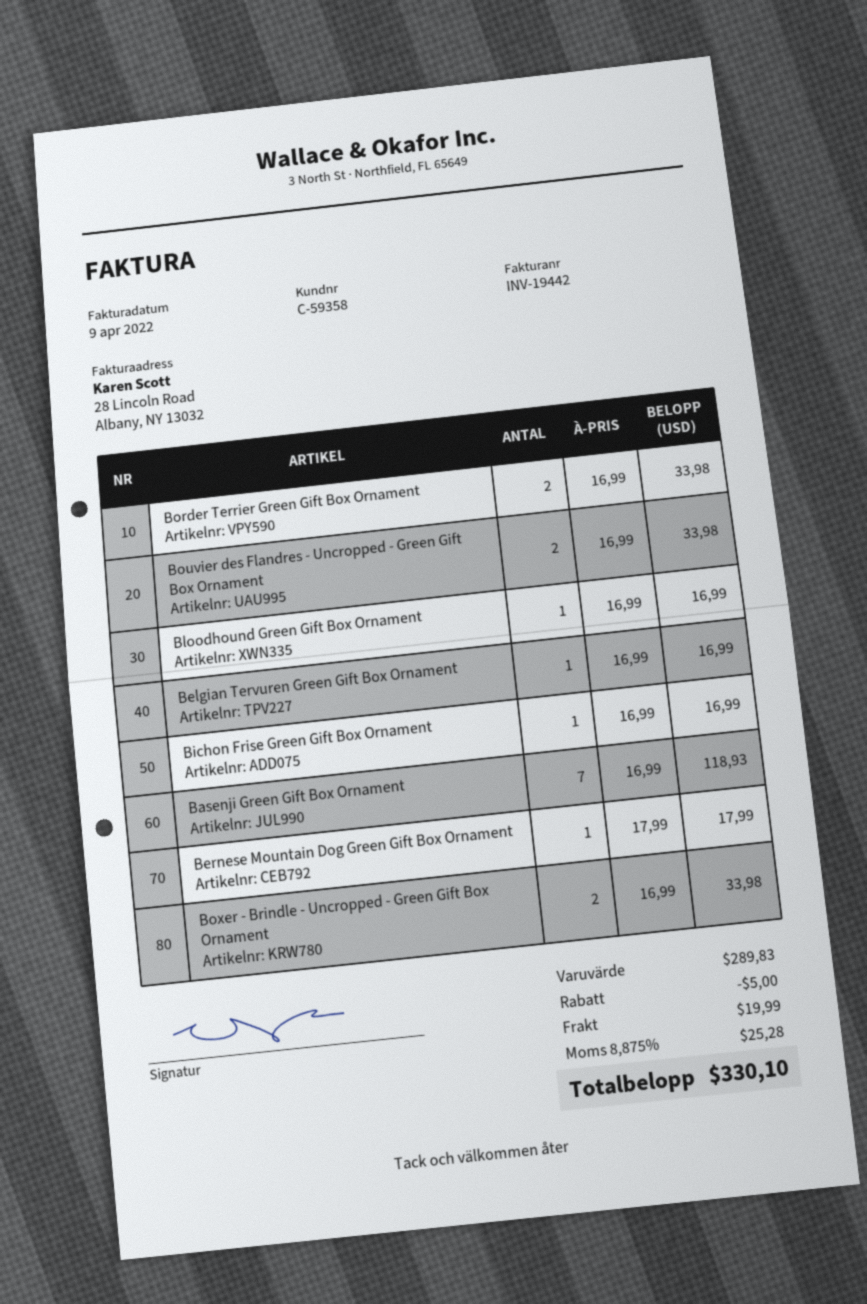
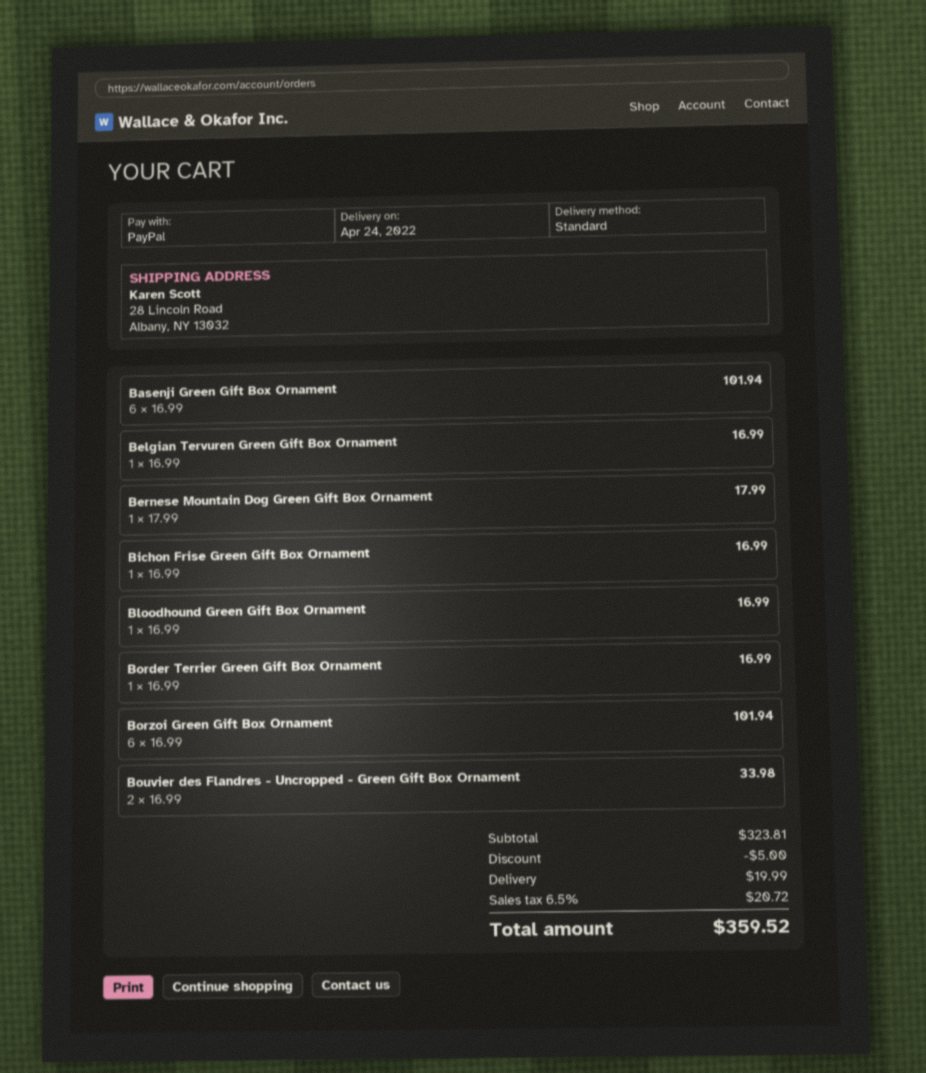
Border Terrier Green Gift Box Ornament: 2 x 16.99 = 33.98 -> 1 x 16.99 = 16.99
Basenji Green Gift Box Ornament: 7 x 16.99 = 118.93 -> 6 x 16.99 = 101.94
Boxer - Brindle - Uncropped - Green Gift Box Ornament: 2 x 16.99 = 33.98 -> none
Borzoi Green Gift Box Ornament: none -> 6 x 16.99 = 101.94
subtotal: 289.83 -> 323.81
tax: 8.875% = 25.28 -> 6.5% = 20.72
total: 330.10 -> 359.52

